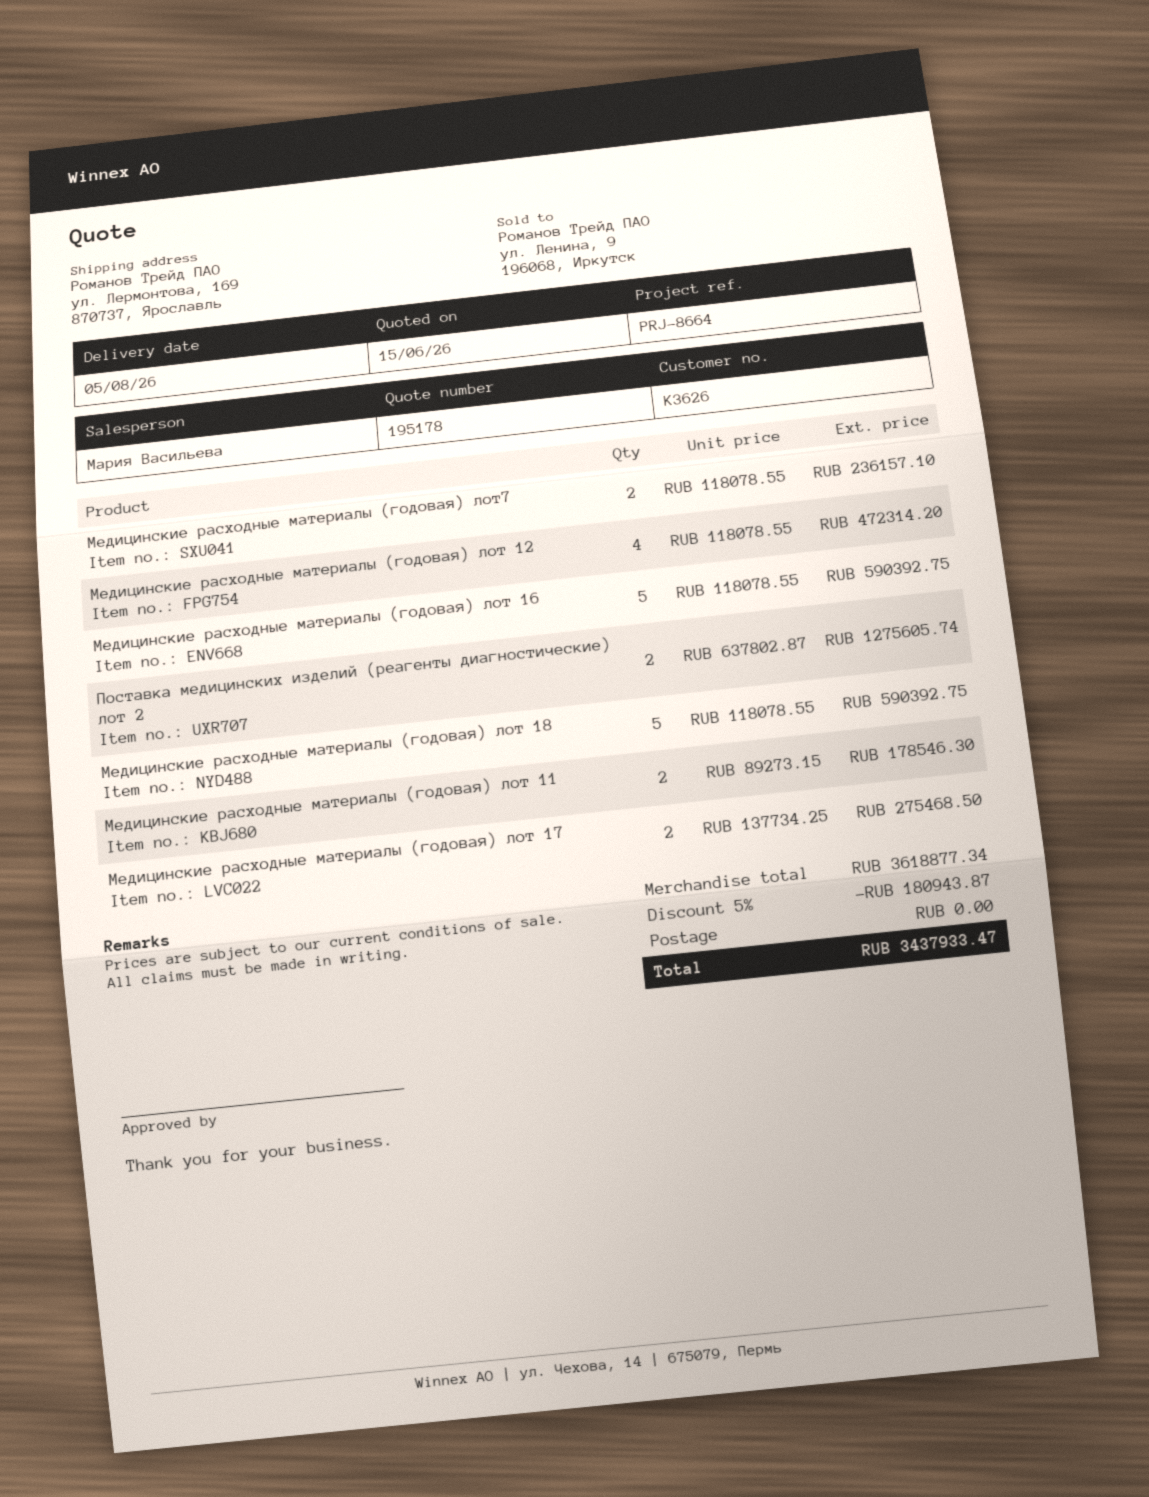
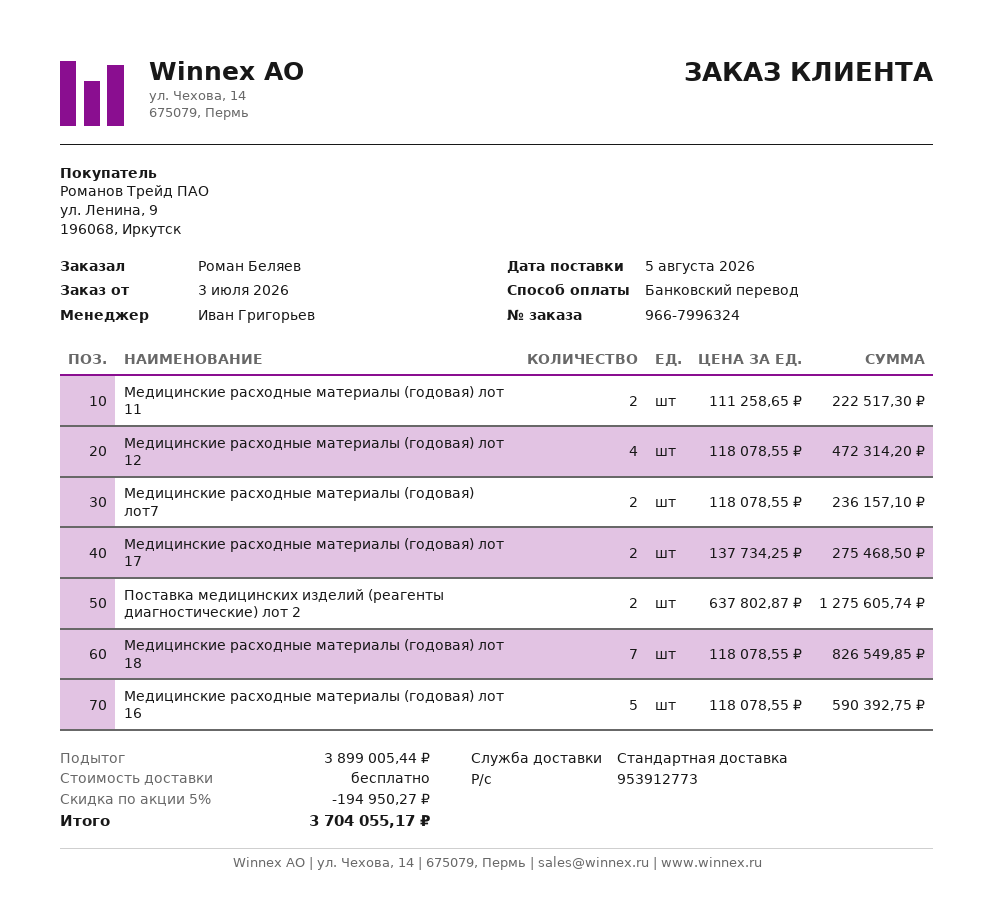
sales rep: Мария Васильева -> Иван Григорьев
Медицинские расходные материалы (годовая) лот 18: 5 x 118078.55 = 590392.75 -> 7 x 118078.55 = 826549.85
Медицинские расходные материалы (годовая) лот 11: 2 x 89273.15 = 178546.30 -> 2 x 111258.65 = 222517.30
subtotal: 3618877.34 -> 3899005.44
discount: 5% = 180943.87 -> 5% = 194950.27
total: 3437933.47 -> 3704055.17

